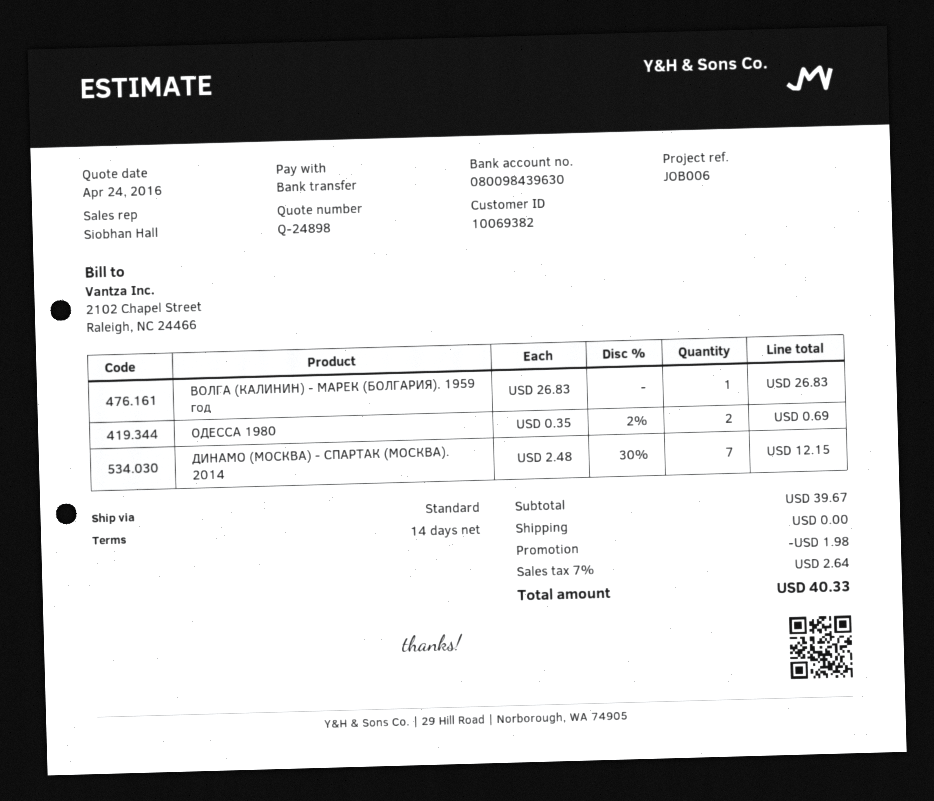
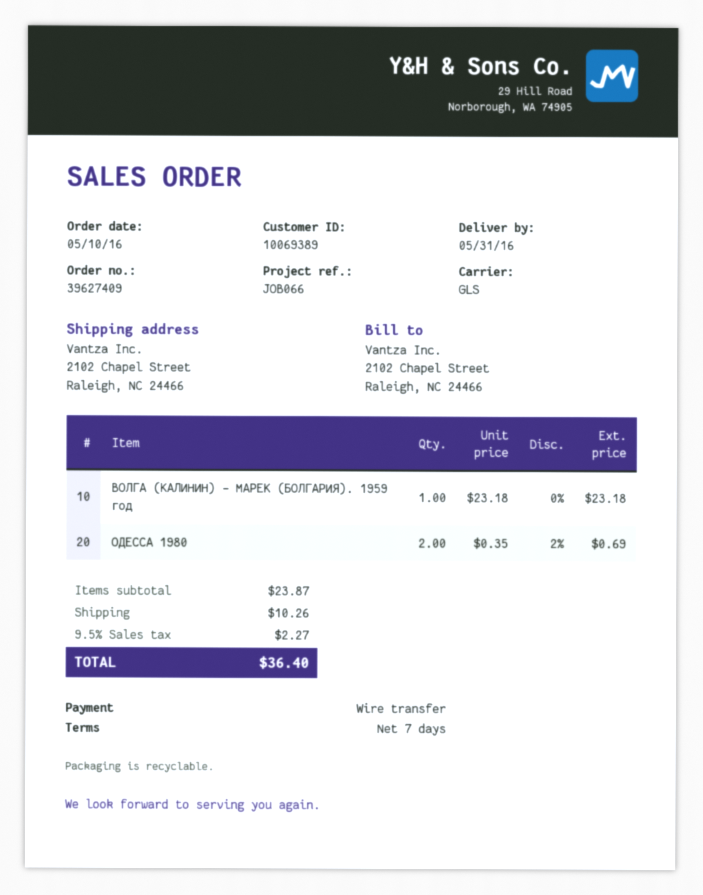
payment terms: 14 days -> 7 days
customer number: 10069382 -> 10069389
reference: JOB006 -> JOB066
shipping method: standard -> GLS
ВОЛГА (КАЛИНИН) - МАРЕК (БОЛГАРИЯ). 1959 год: 1 x 26.83 = 26.83 -> 1 x 23.18 = 23.18
ДИНАМО (МОСКВА) - СПАРТАК (МОСКВА). 2014: 7 x 2.48 - 30% = 12.15 -> none
subtotal: 39.67 -> 23.87
discount: 1.98 -> none
shipping: 0.00 -> 10.26
tax: 7% = 2.64 -> 9.5% = 2.27
total: 40.33 -> 36.40

